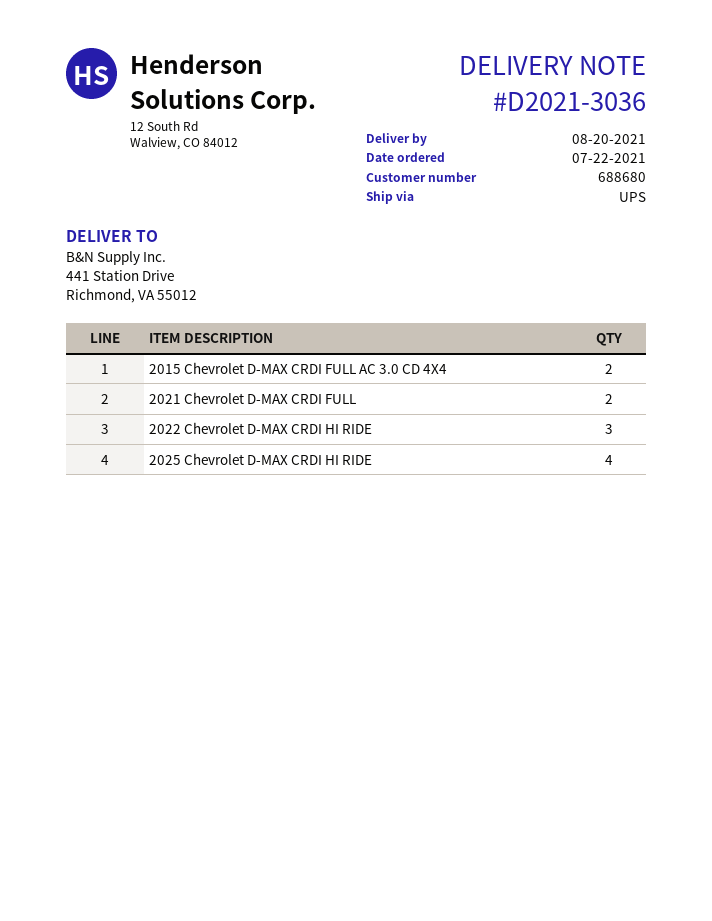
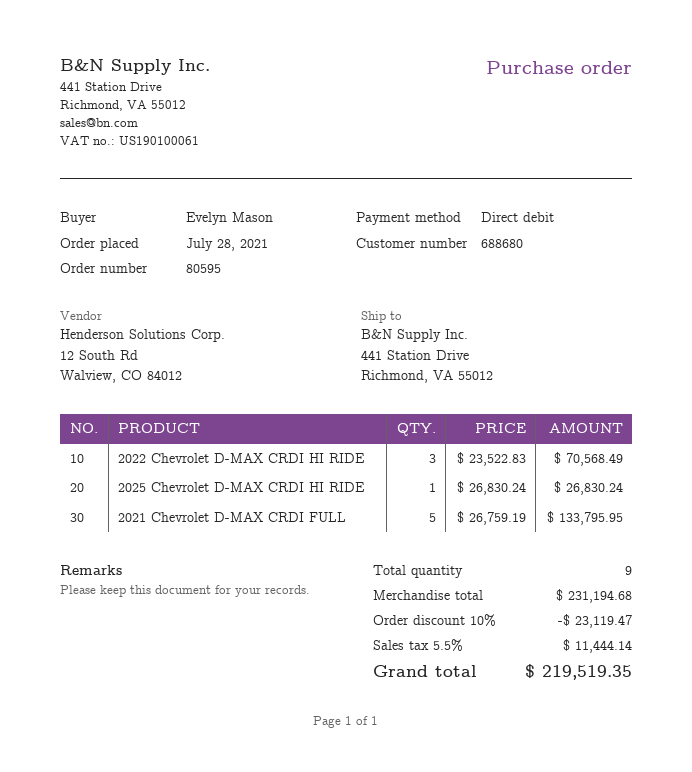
order date: 2021-07-22 -> 2021-07-28
2015 Chevrolet D-MAX CRDI FULL AC 3.0 CD 4X4: 2 -> none
2021 Chevrolet D-MAX CRDI FULL: 2 -> 5
2025 Chevrolet D-MAX CRDI HI RIDE: 4 -> 1

